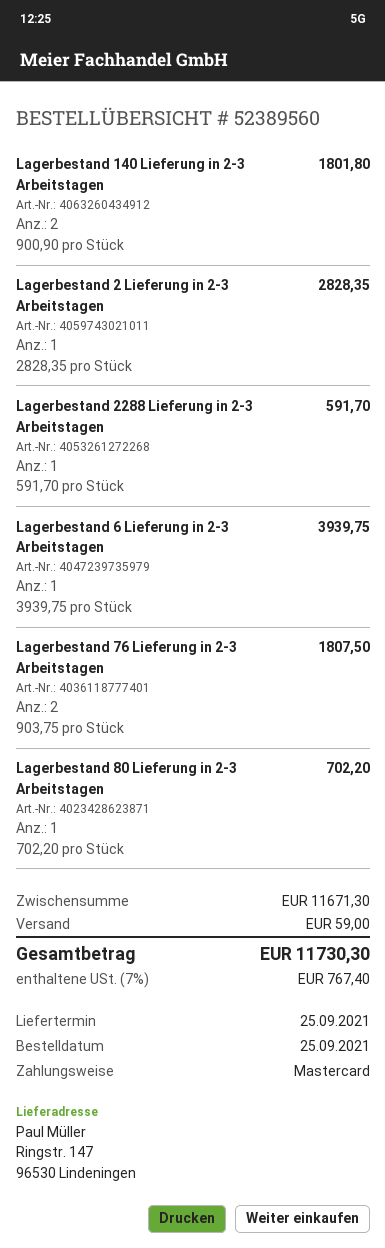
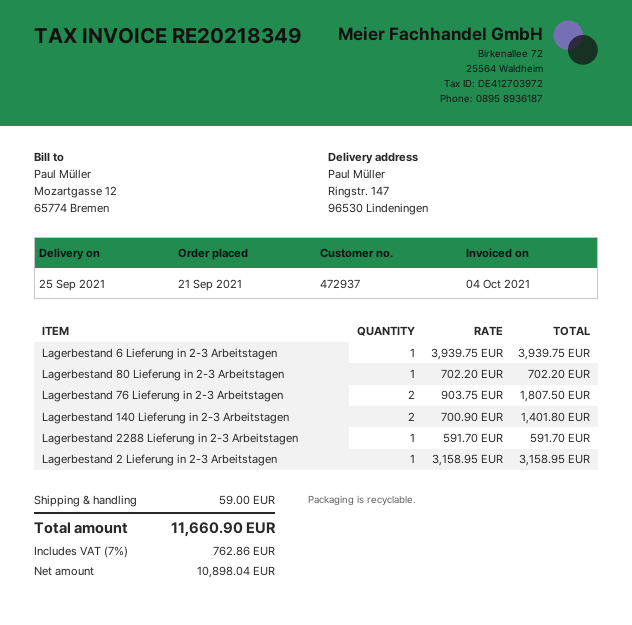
order date: 2021-09-25 -> 2021-09-21
Lagerbestand 140 Lieferung in 2-3 Arbeitstagen: 2 x 900.90 = 1801.80 -> 2 x 700.90 = 1401.80
Lagerbestand 2 Lieferung in 2-3 Arbeitstagen: 1 x 2828.35 = 2828.35 -> 1 x 3158.95 = 3158.95
tax: 7% = 767.40 -> 7% = 762.86
total: 11730.30 -> 11660.90

